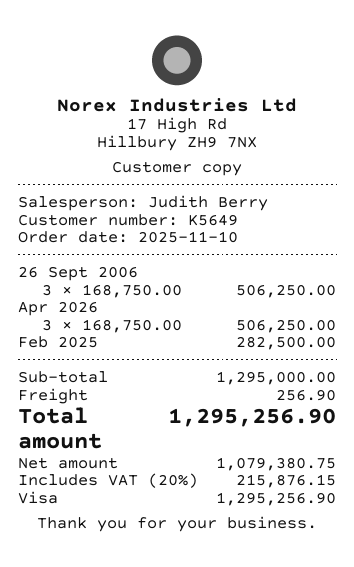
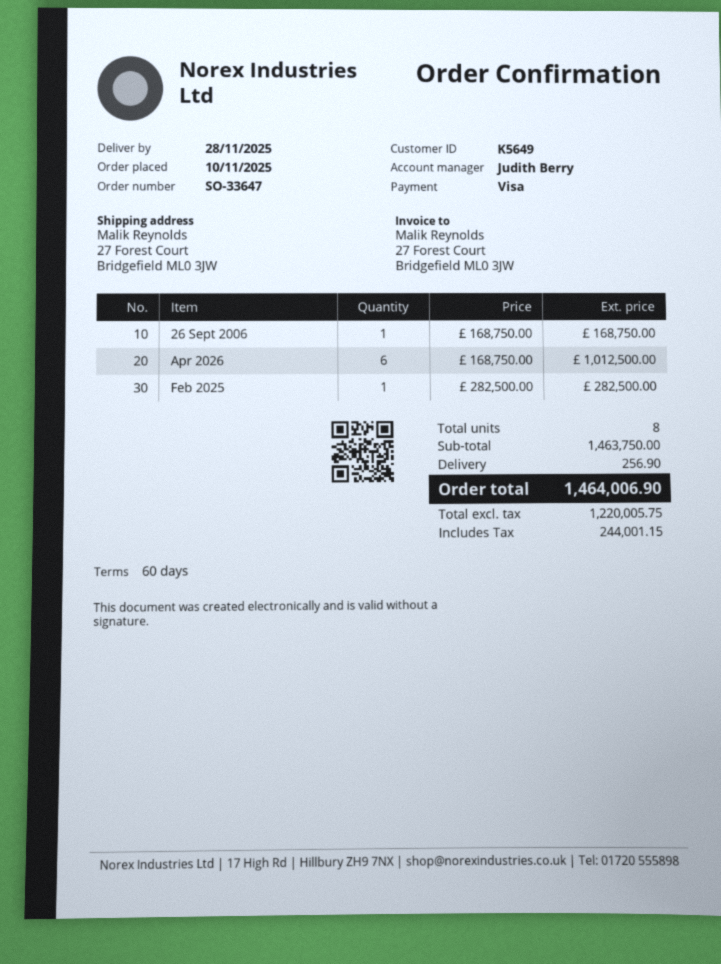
26 Sept 2006: 3 x 168750.00 = 506250.00 -> 1 x 168750.00 = 168750.00
Apr 2026: 3 x 168750.00 = 506250.00 -> 6 x 168750.00 = 1012500.00
subtotal: 1295000.00 -> 1463750.00
net: 1079380.75 -> 1220005.75
tax: 215876.15 -> 244001.15
total: 1295256.90 -> 1464006.90

